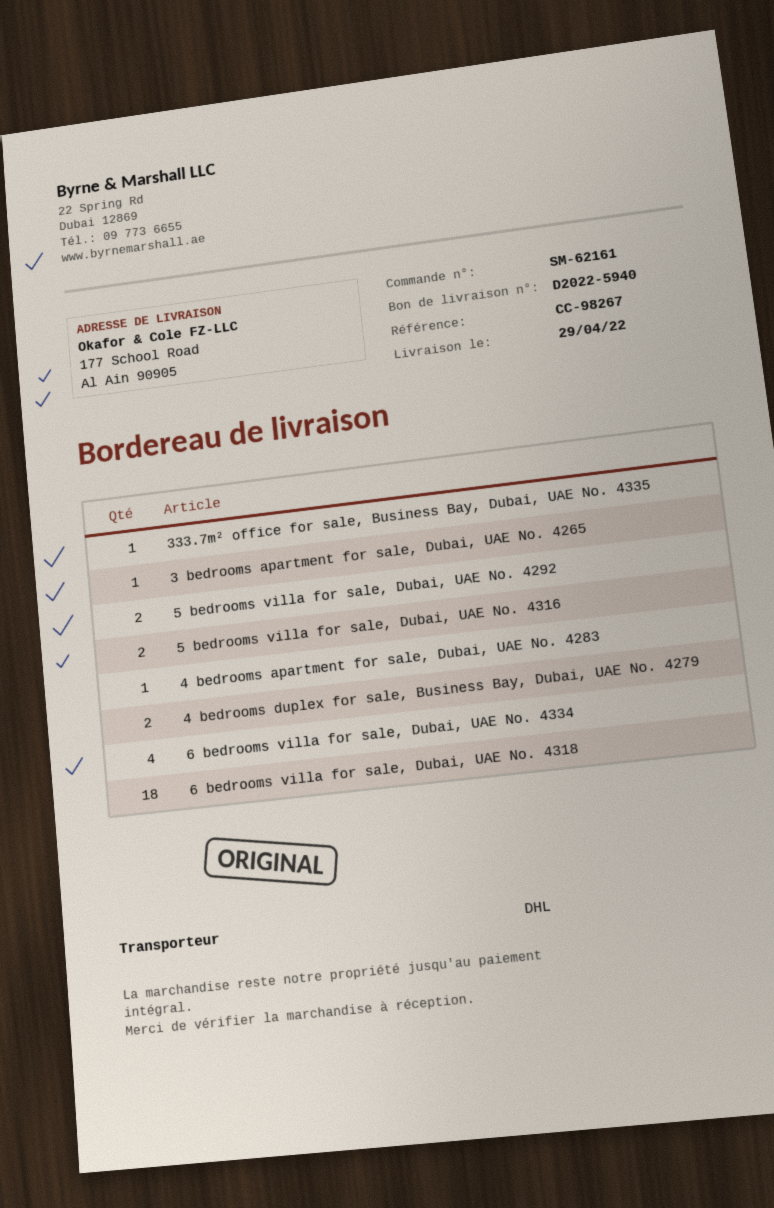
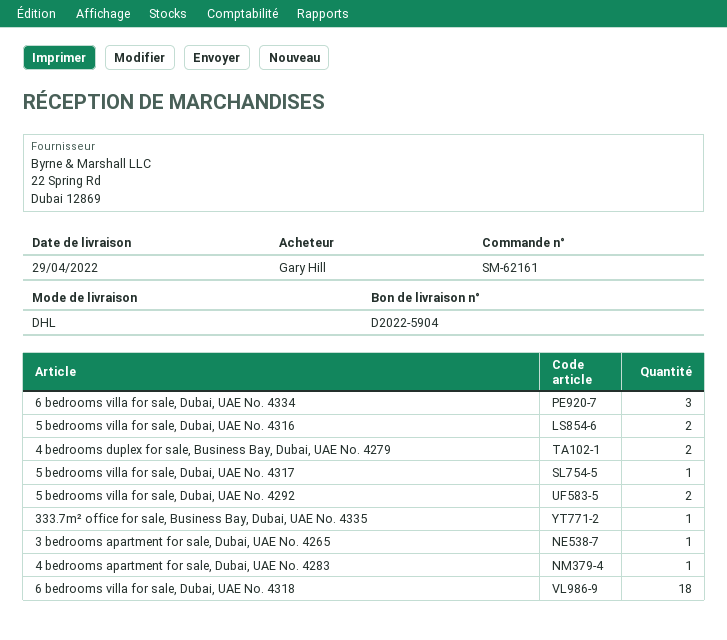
delivery note number: D2022-5940 -> D2022-5904
6 bedrooms villa for sale, Dubai, UAE No. 4334: 4 -> 3
5 bedrooms villa for sale, Dubai, UAE No. 4317: none -> 1

